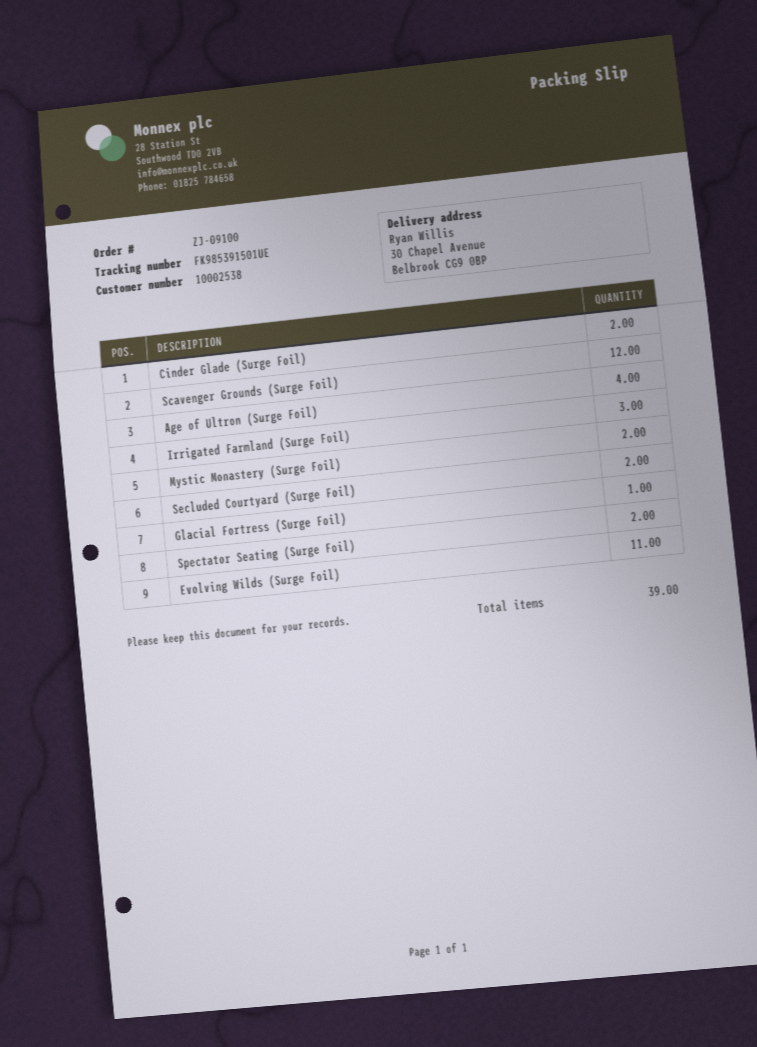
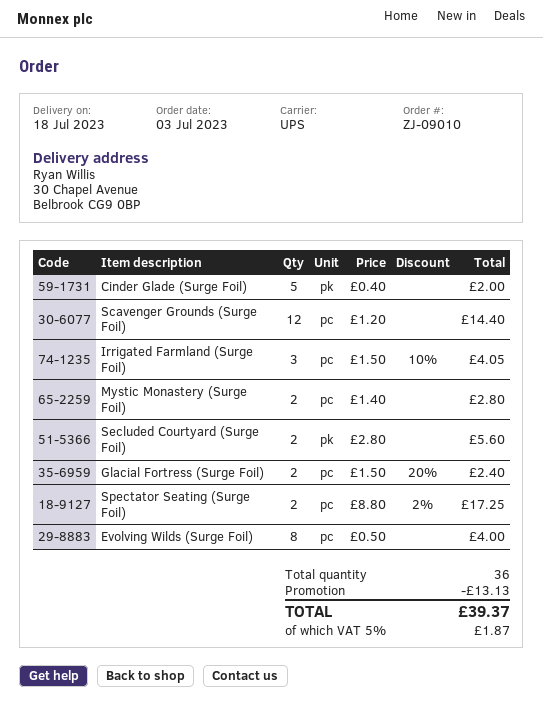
order number: ZJ-09100 -> ZJ-09010
Cinder Glade (Surge Foil): 2 -> 5
Age of Ultron (Surge Foil): 4 -> none
Glacial Fortress (Surge Foil): 1 -> 2
Evolving Wilds (Surge Foil): 11 -> 8
total quantity: 39 -> 36

